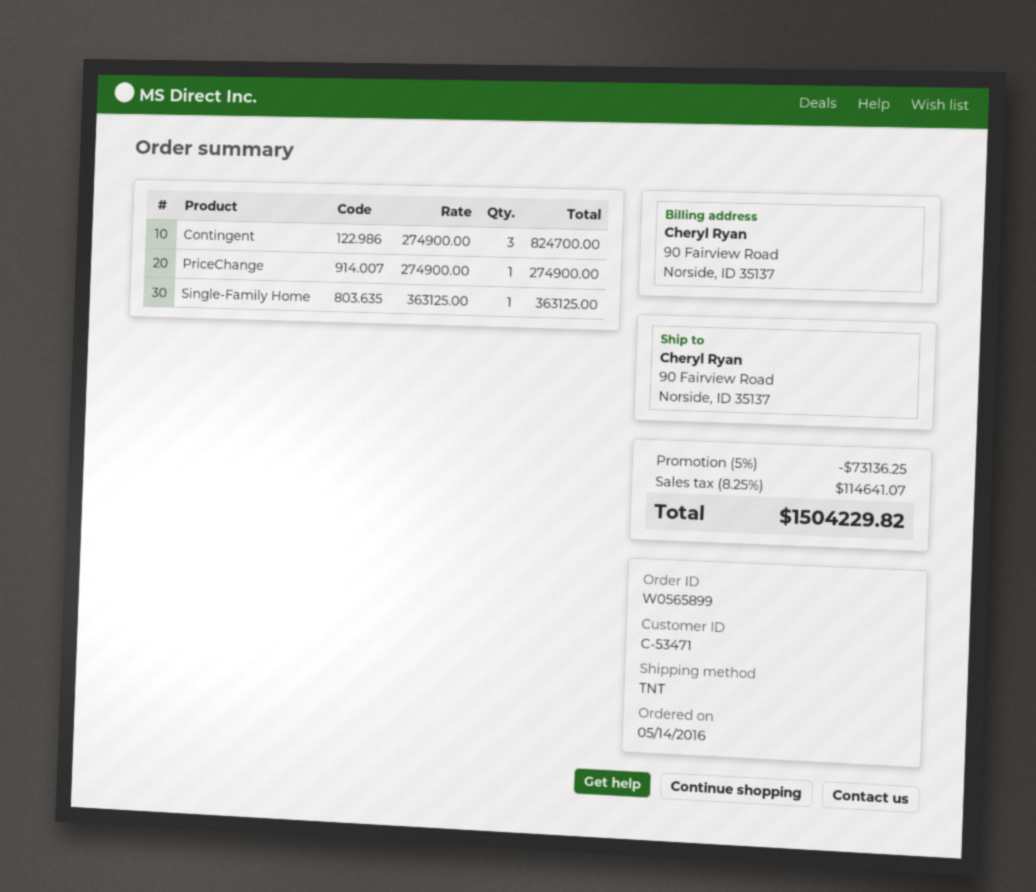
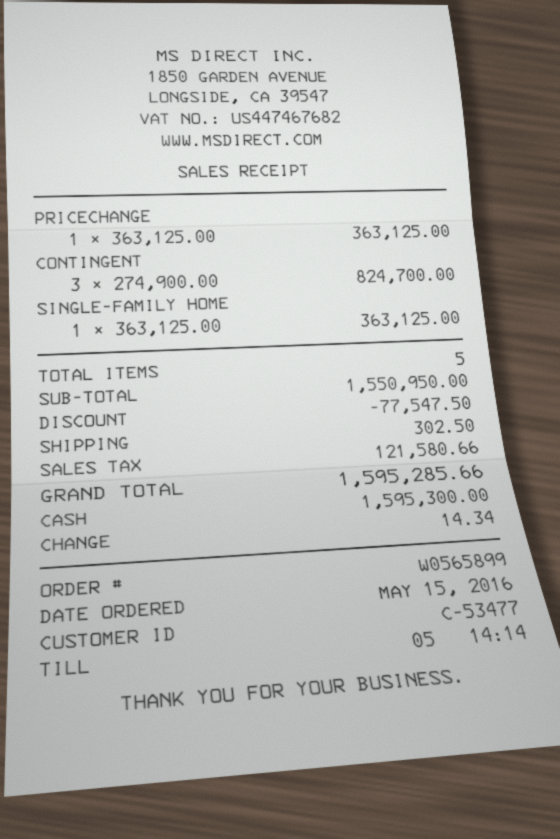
order date: 2016-05-14 -> 2016-05-15
customer number: C-53471 -> C-53477
PriceChange: 1 x 274900.00 = 274900.00 -> 1 x 363125.00 = 363125.00
discount: 73136.25 -> 77547.50
shipping: none -> 302.50
tax: 114641.07 -> 121580.66
total: 1504229.82 -> 1595285.66

